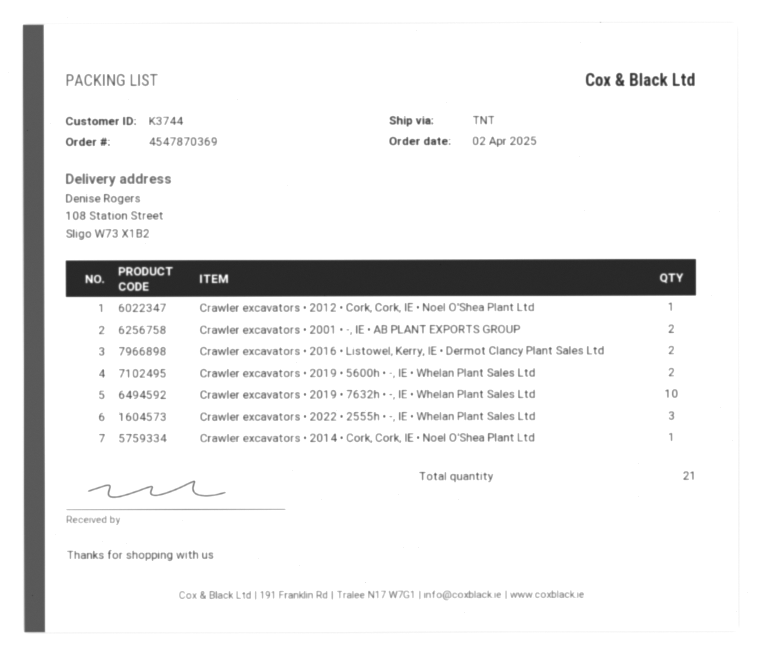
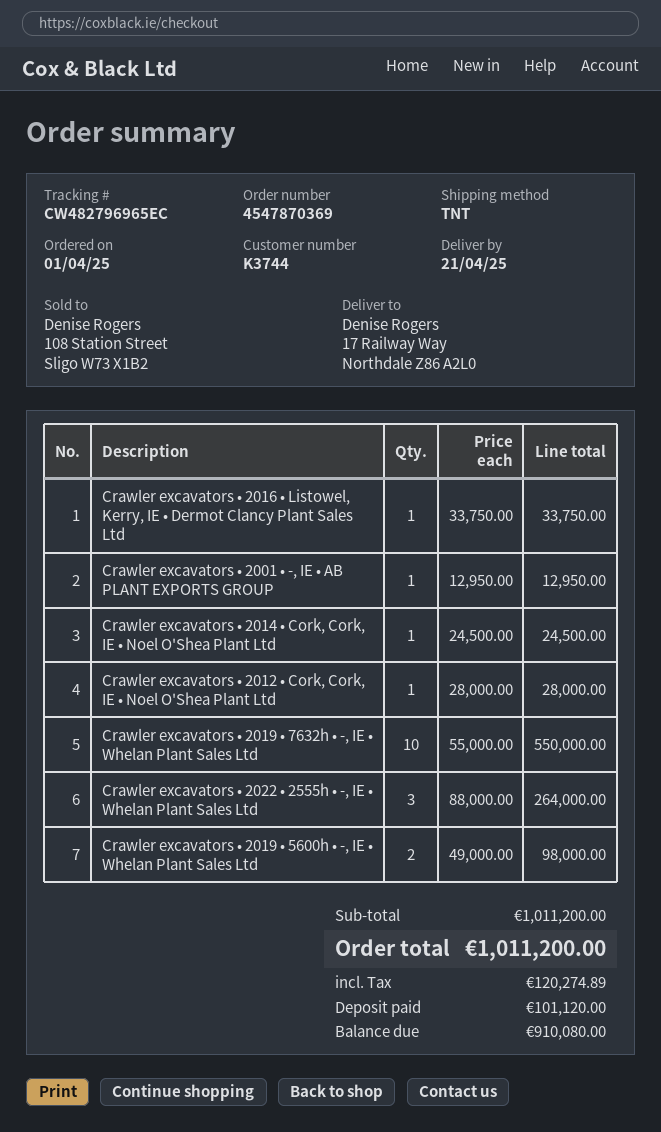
order date: 2025-04-02 -> 2025-04-01
ship to: 108 Station Street, Sligo W73 X1B2 -> 17 Railway Way, Northdale Z86 A2L0
Crawler excavators • 2001 • -, IE • AB PLANT EXPORTS GROUP: 2 -> 1
Crawler excavators • 2016 • Listowel, Kerry, IE • Dermot Clancy Plant Sales Ltd: 2 -> 1

